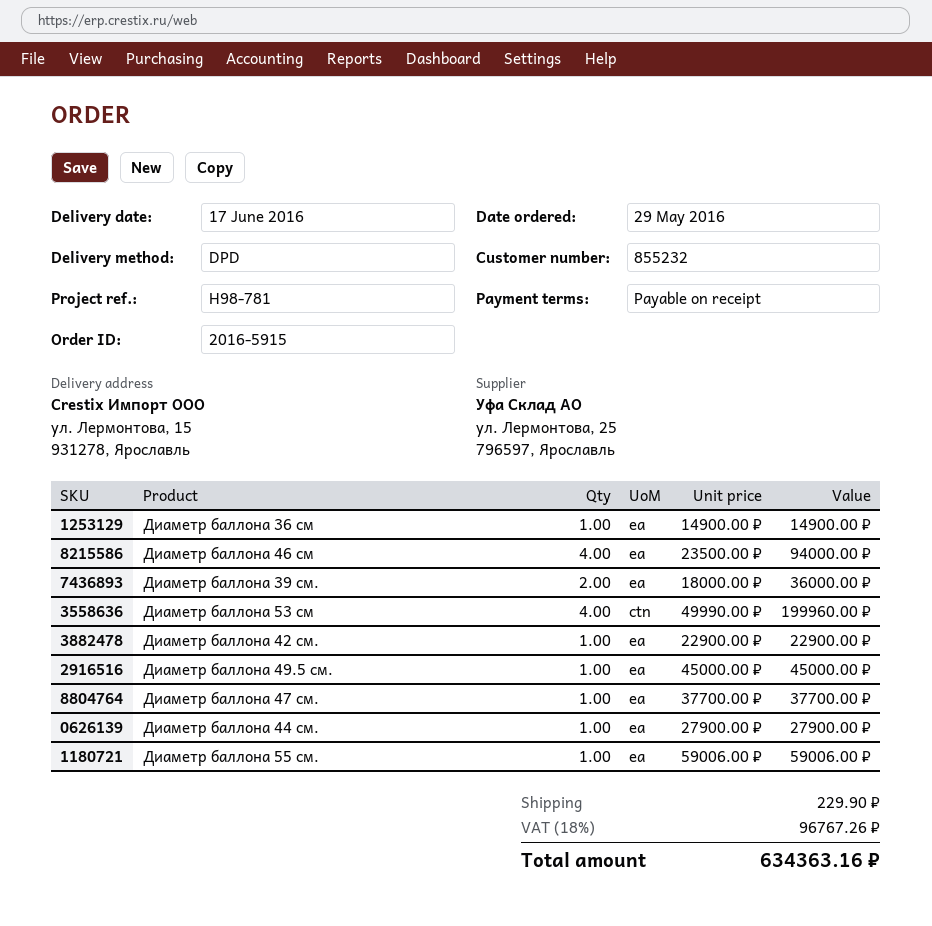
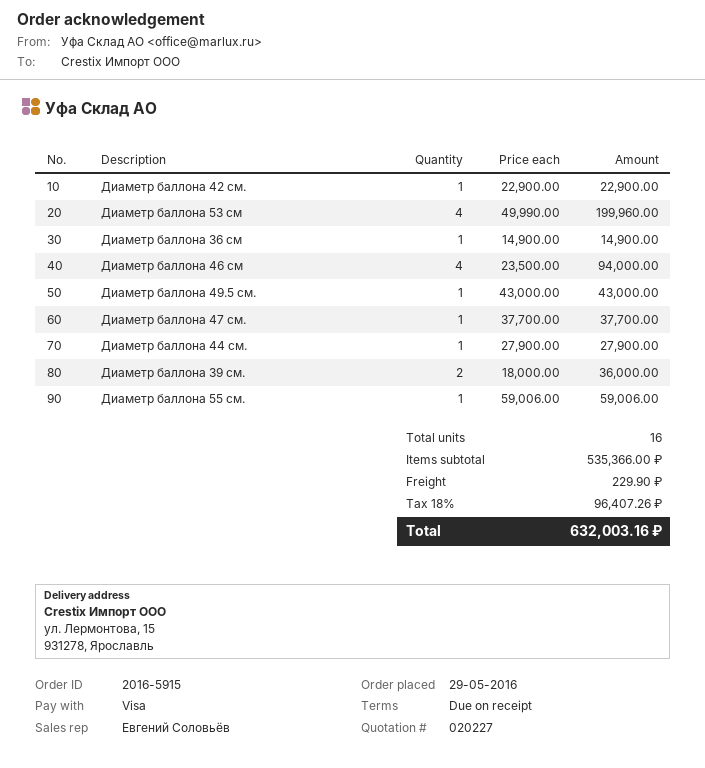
Диаметр баллона 49.5 см.: 1 x 45000.00 = 45000.00 -> 1 x 43000.00 = 43000.00
tax: 18% = 96767.26 -> 18% = 96407.26
total: 634363.16 -> 632003.16

